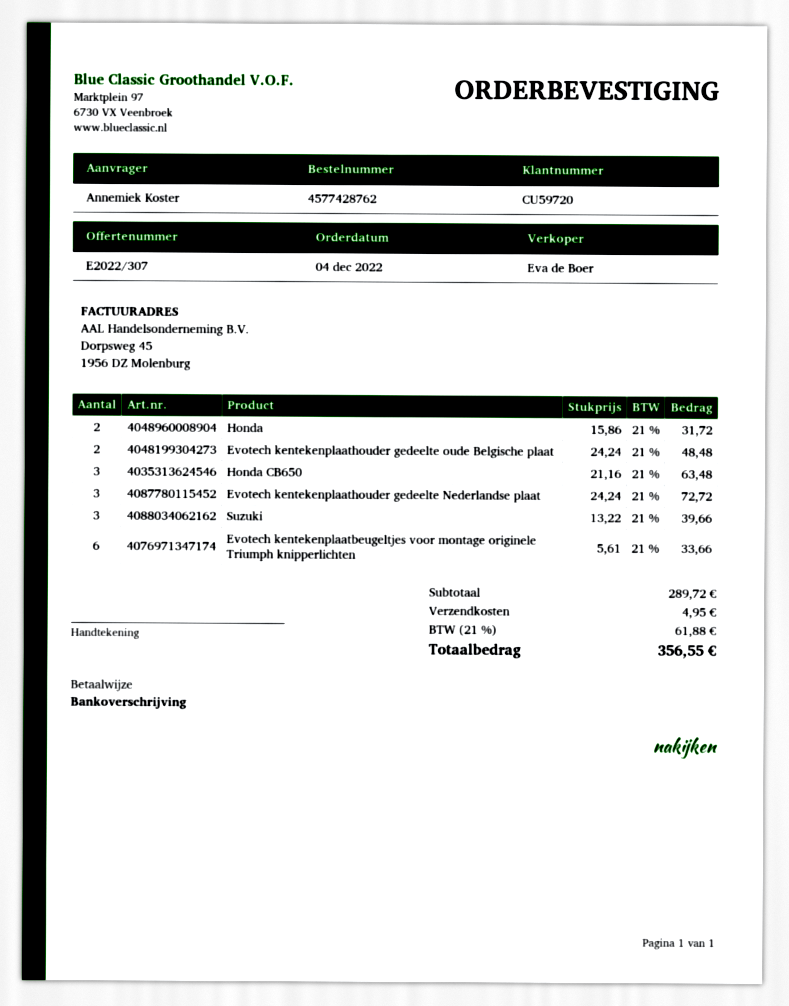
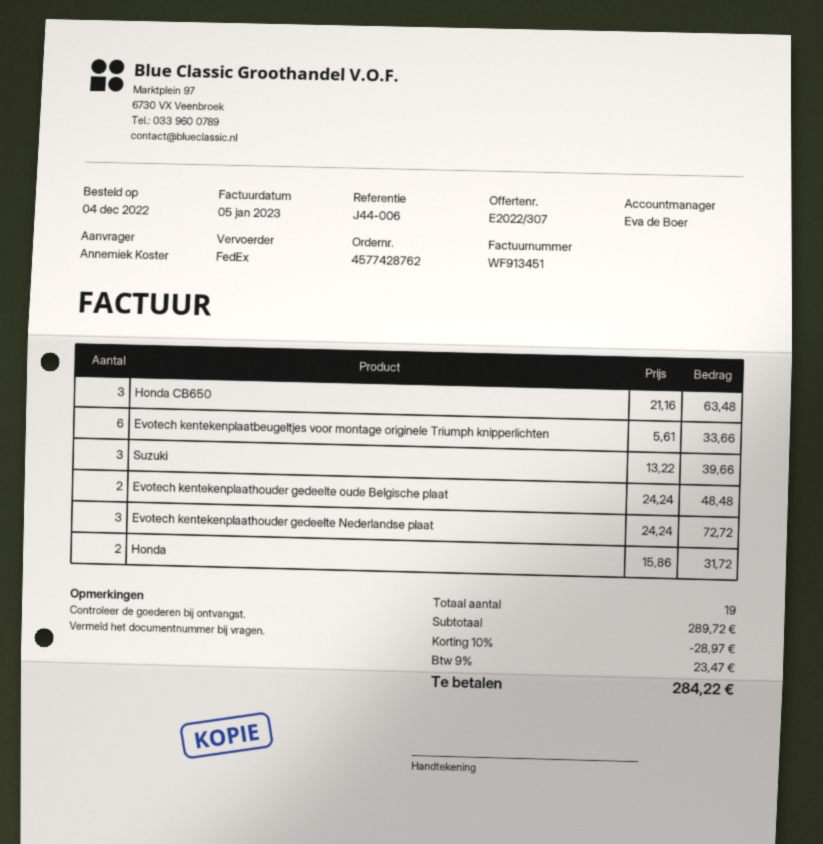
discount: none -> 10% = 28.97
shipping: 4.95 -> none
tax: 21% = 61.88 -> 9% = 23.47
total: 356.55 -> 284.22

